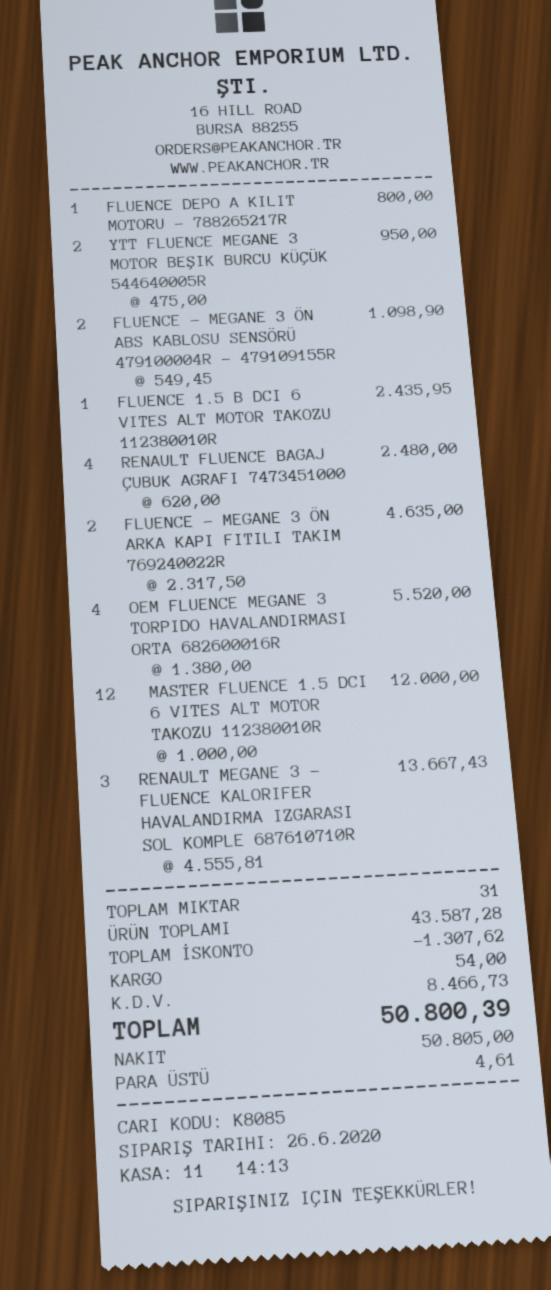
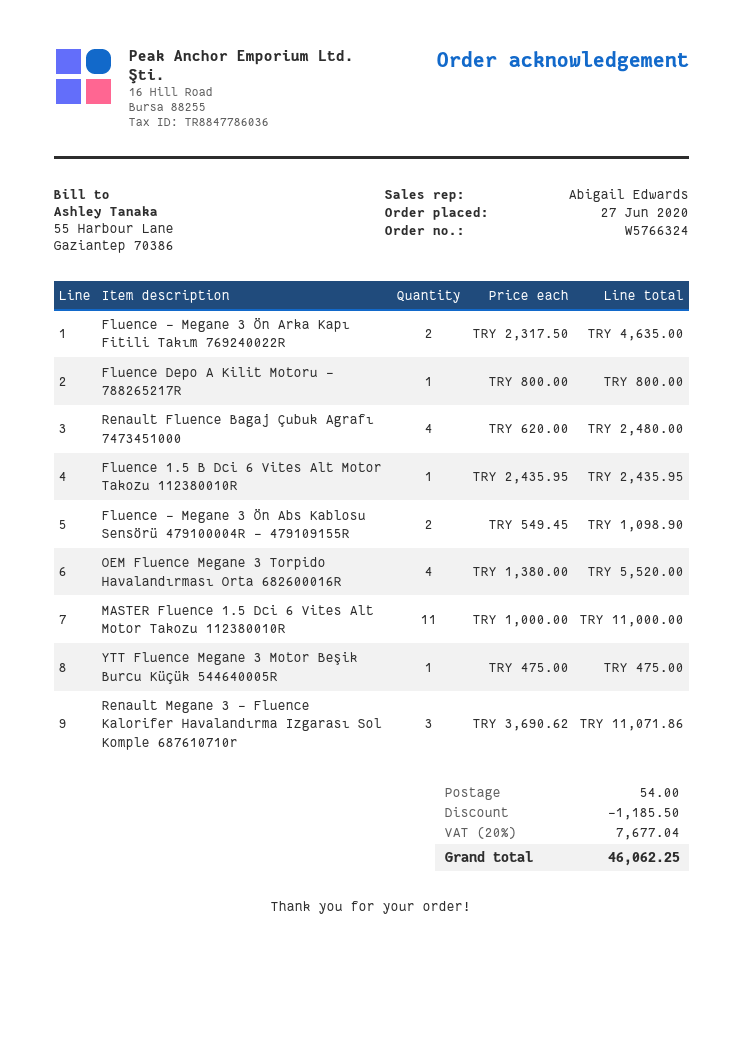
order date: 2020-06-26 -> 2020-06-27
YTT FLUENCE MEGANE 3 MOTOR BEŞIK BURCU KÜÇÜK 544640005R: 2 x 475.00 = 950.00 -> 1 x 475.00 = 475.00
MASTER FLUENCE 1.5 DCI 6 VITES ALT MOTOR TAKOZU 112380010R: 12 x 1000.00 = 12000.00 -> 11 x 1000.00 = 11000.00
RENAULT MEGANE 3 - FLUENCE KALORIFER HAVALANDIRMA IZGARASI SOL KOMPLE 687610710R: 3 x 4555.81 = 13667.43 -> 3 x 3690.62 = 11071.86
discount: 1307.62 -> 1185.50
tax: 8466.73 -> 7677.04
total: 50800.39 -> 46062.25

